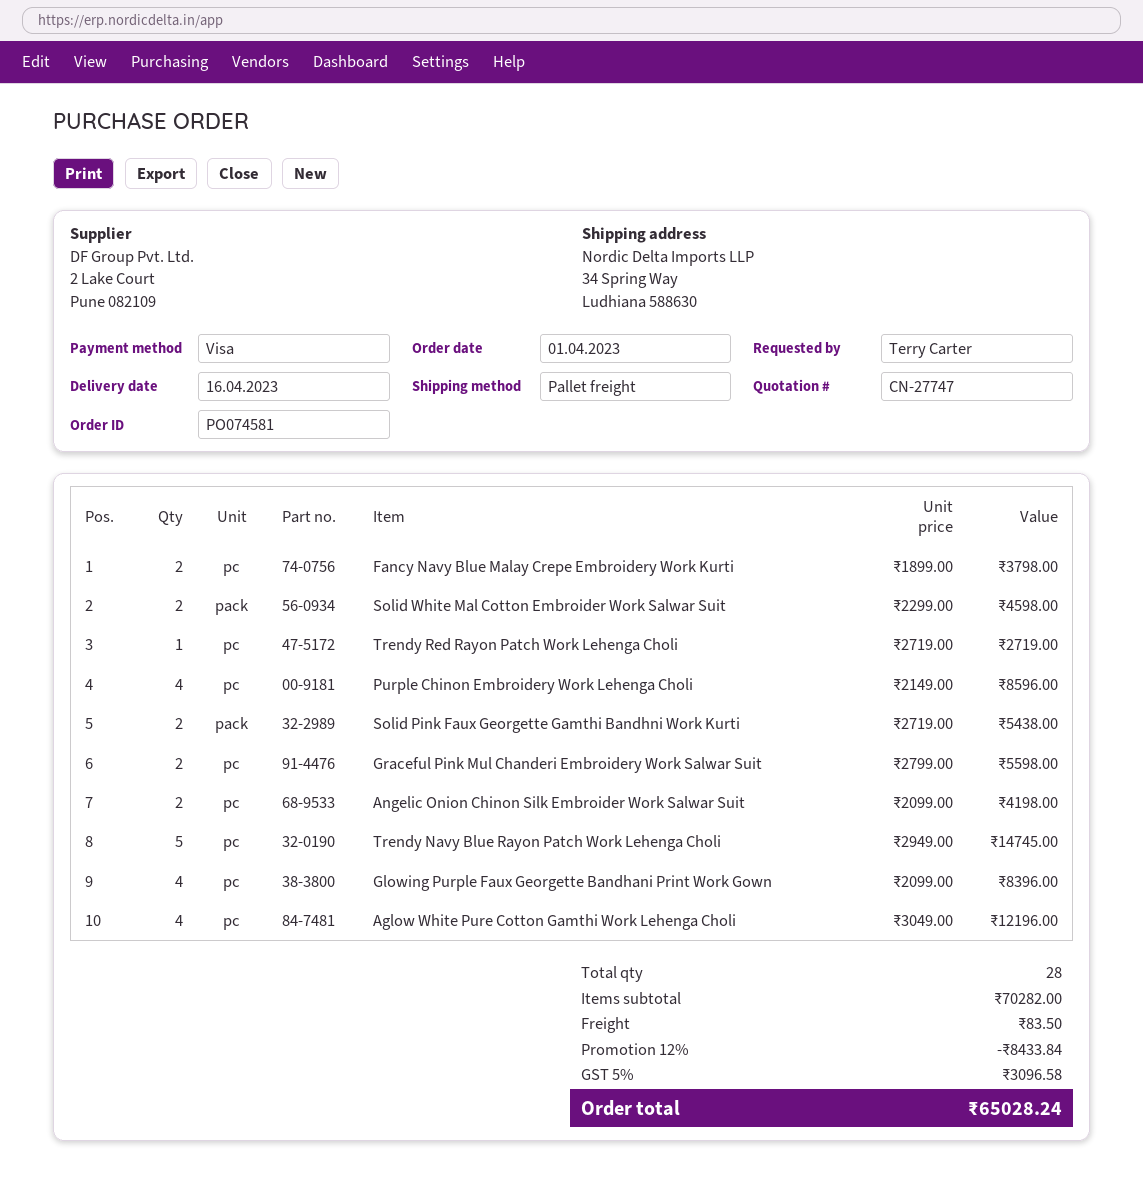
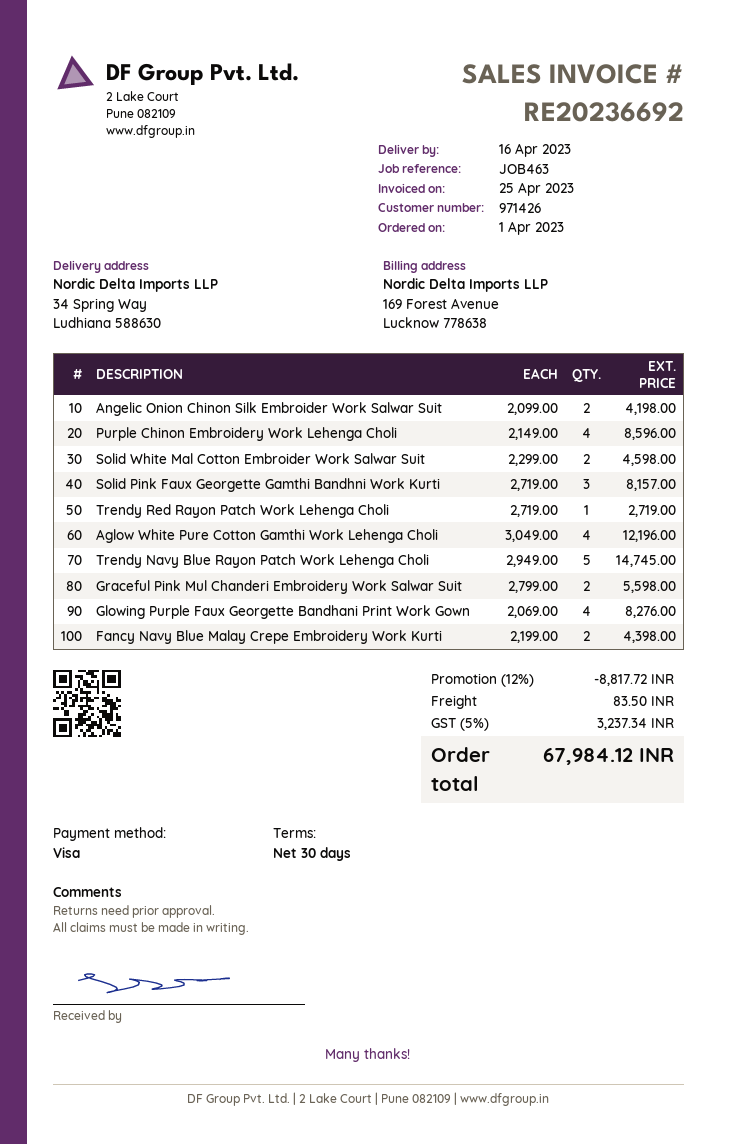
Fancy Navy Blue Malay Crepe Embroidery Work Kurti: 2 x 1899.00 = 3798.00 -> 2 x 2199.00 = 4398.00
Solid Pink Faux Georgette Gamthi Bandhni Work Kurti: 2 x 2719.00 = 5438.00 -> 3 x 2719.00 = 8157.00
Glowing Purple Faux Georgette Bandhani Print Work Gown: 4 x 2099.00 = 8396.00 -> 4 x 2069.00 = 8276.00
discount: 12% = 8433.84 -> 12% = 8817.72
tax: 5% = 3096.58 -> 5% = 3237.34
total: 65028.24 -> 67984.12

